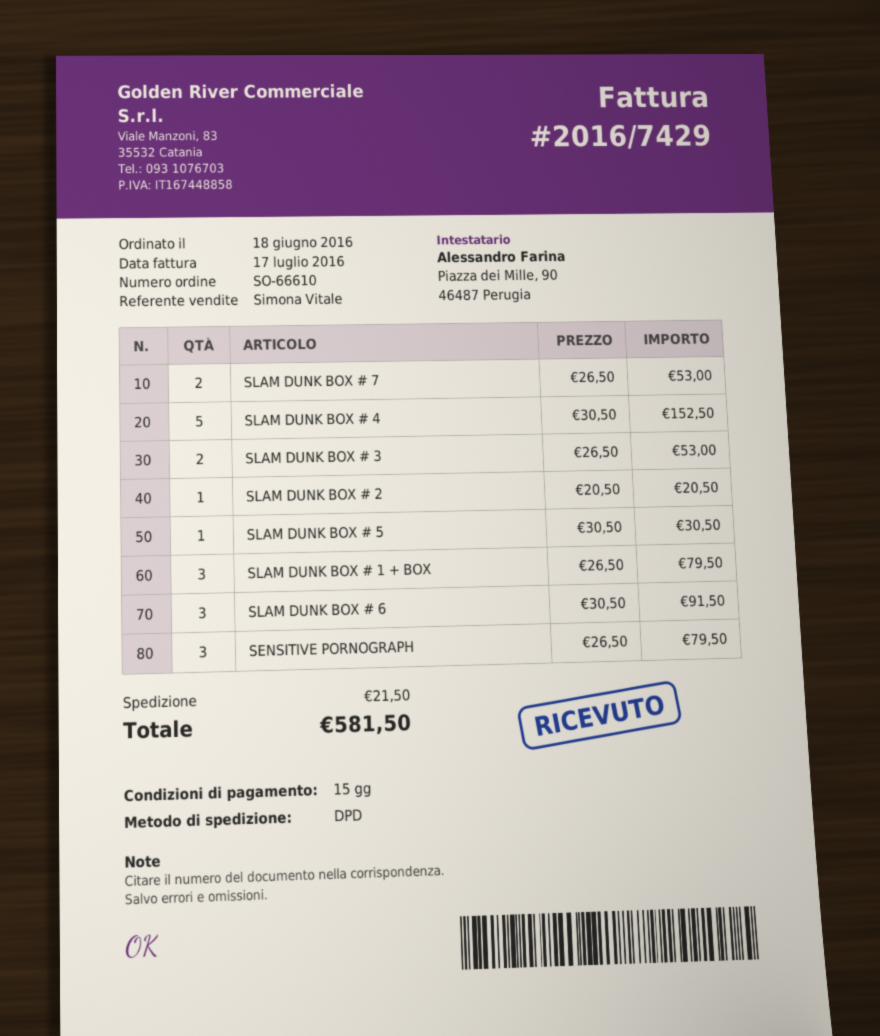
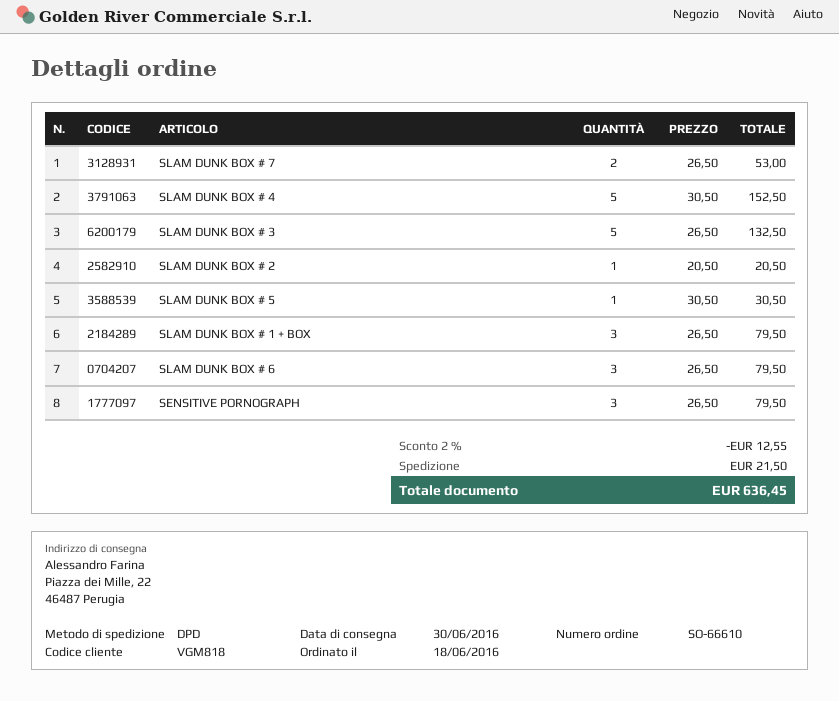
SLAM DUNK BOX # 3: 2 x 26.50 = 53.00 -> 5 x 26.50 = 132.50
SLAM DUNK BOX # 6: 3 x 30.50 = 91.50 -> 3 x 26.50 = 79.50
discount: none -> 2% = 12.55
total: 581.50 -> 636.45

